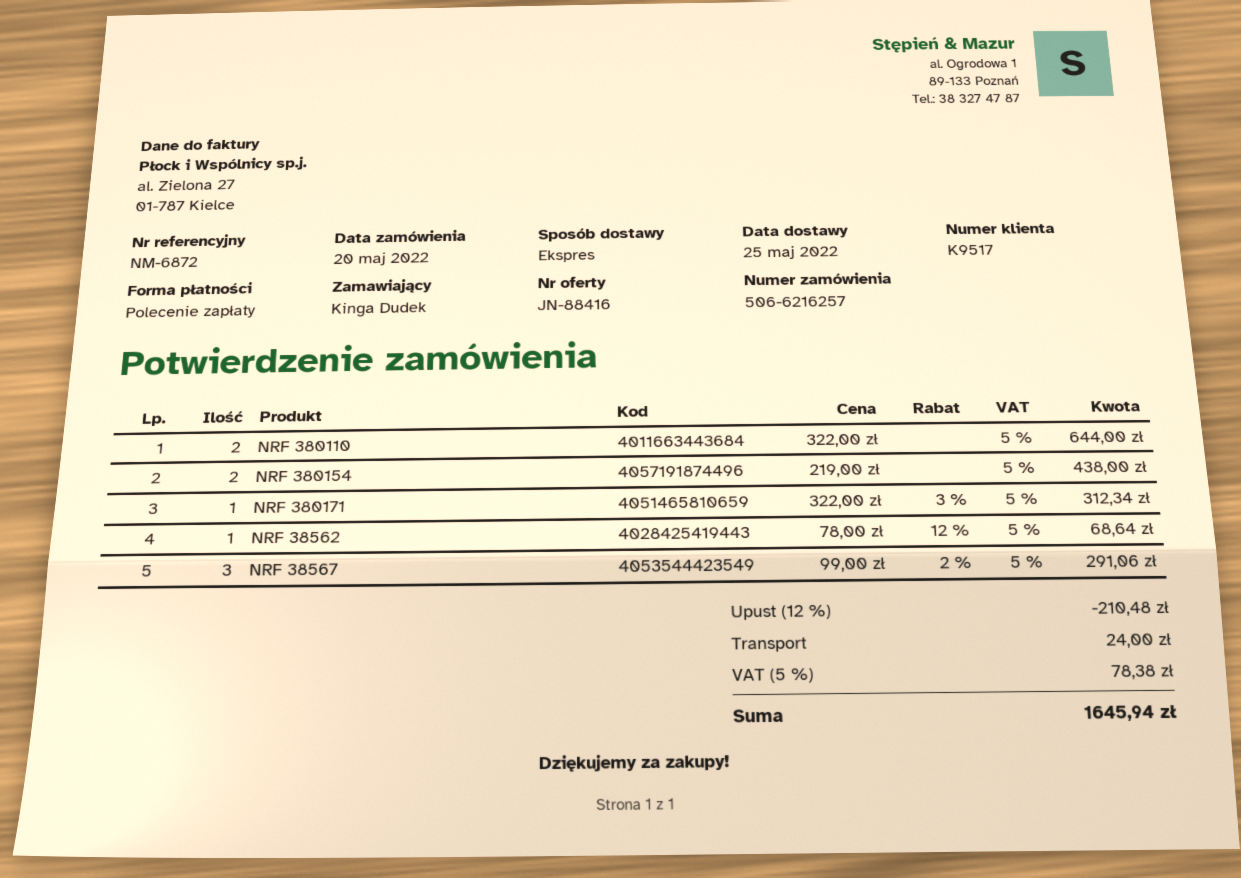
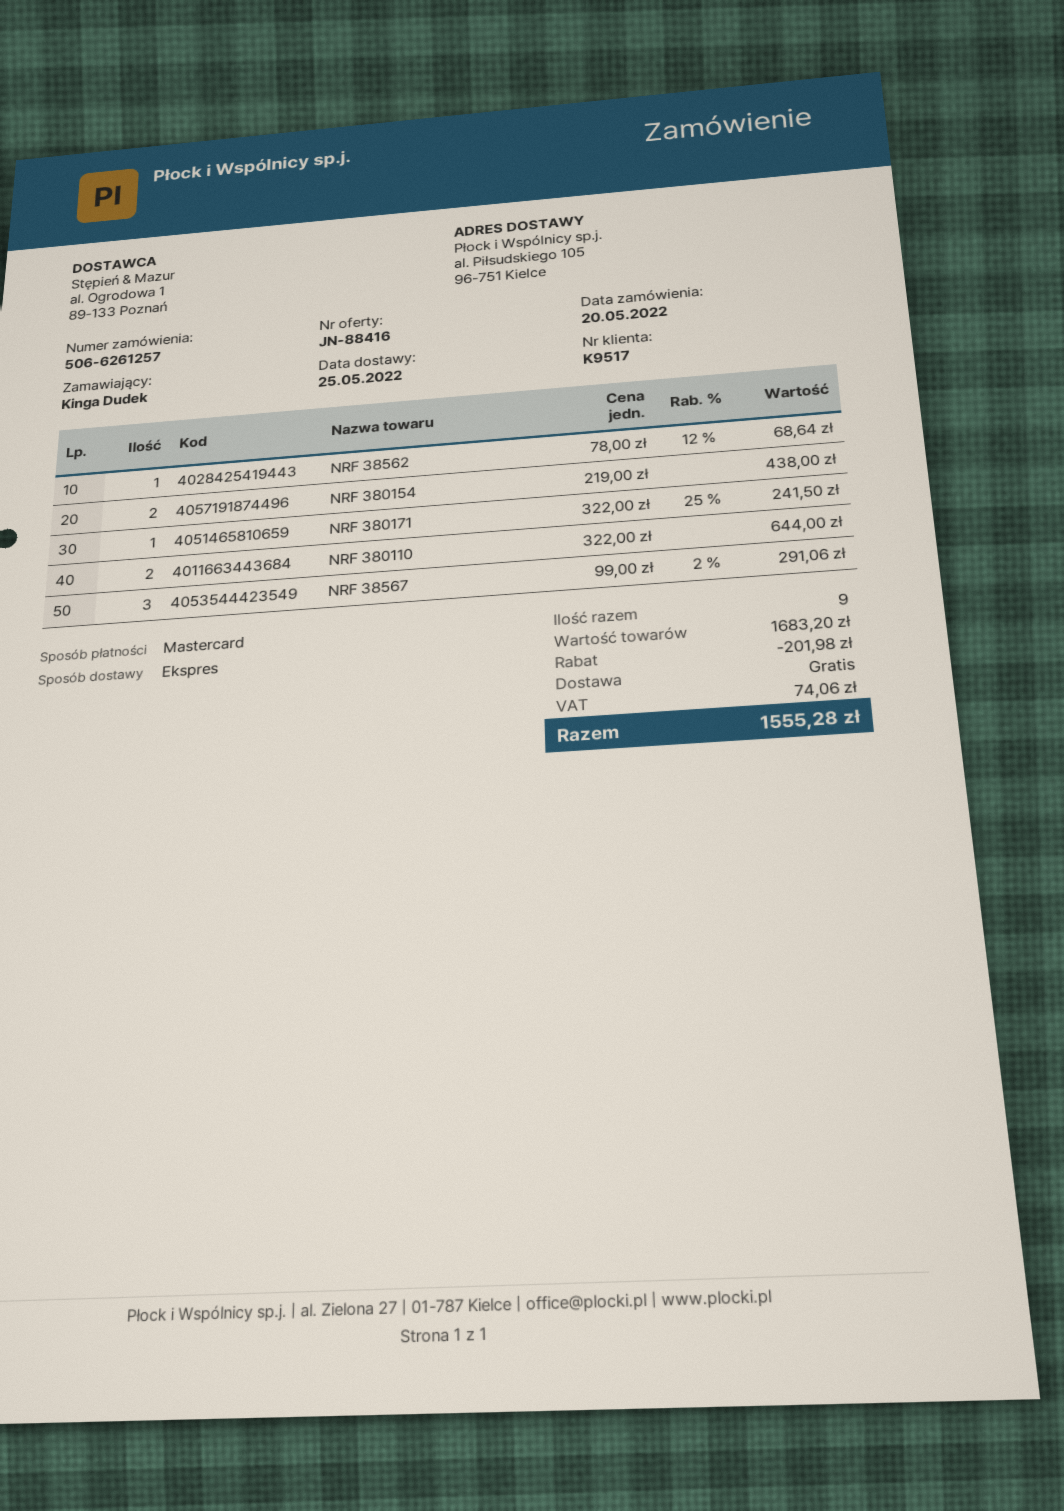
order number: 506-6216257 -> 506-6261257
payment method: direct debit -> Mastercard
NRF 380171: 1 x 322.00 - 3% = 312.34 -> 1 x 322.00 - 25% = 241.50
discount: 210.48 -> 201.98
shipping: 24.00 -> 0.00
tax: 78.38 -> 74.06
total: 1645.94 -> 1555.28

